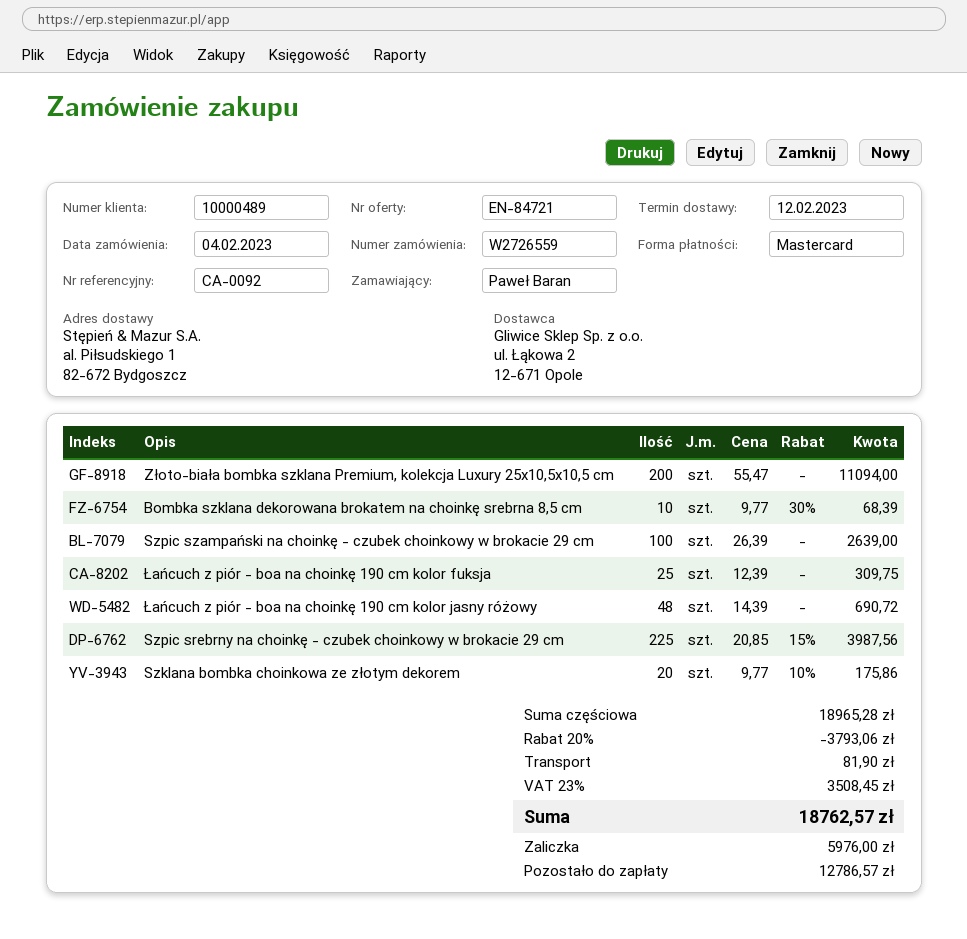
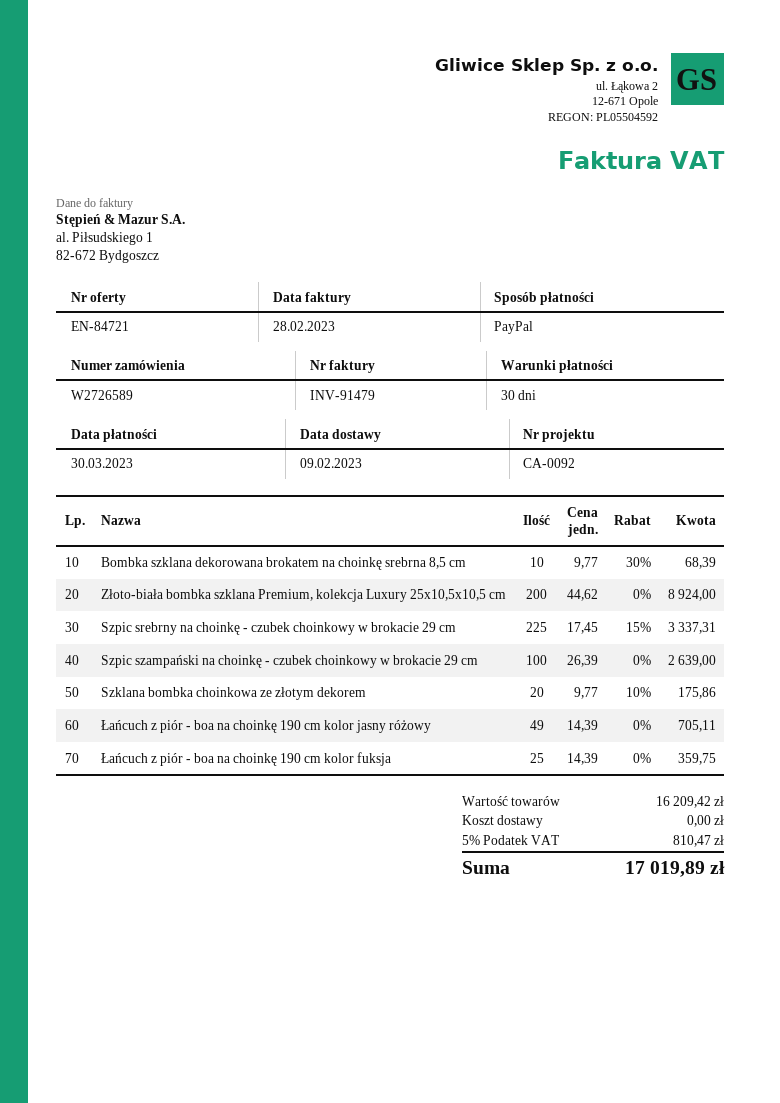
order number: W2726559 -> W2726589
delivery date: 2023-02-12 -> 2023-02-09
payment method: Mastercard -> PayPal
Złoto-biała bombka szklana Premium, kolekcja Luxury 25x10,5x10,5 cm: 200 x 55.47 = 11094.00 -> 200 x 44.62 = 8924.00
Łańcuch z piór - boa na choinkę 190 cm kolor fuksja: 25 x 12.39 = 309.75 -> 25 x 14.39 = 359.75
Łańcuch z piór - boa na choinkę 190 cm kolor jasny różowy: 48 x 14.39 = 690.72 -> 49 x 14.39 = 705.11
Szpic srebrny na choinkę - czubek choinkowy w brokacie 29 cm: 225 x 20.85 - 15% = 3987.56 -> 225 x 17.45 - 15% = 3337.31
subtotal: 18965.28 -> 16209.42
discount: 20% = 3793.06 -> none
shipping: 81.90 -> 0.00
tax: 23% = 3508.45 -> 5% = 810.47
total: 18762.57 -> 17019.89

